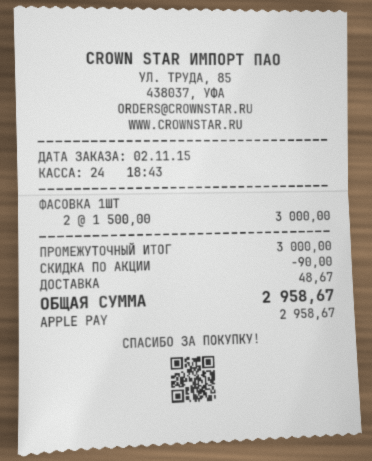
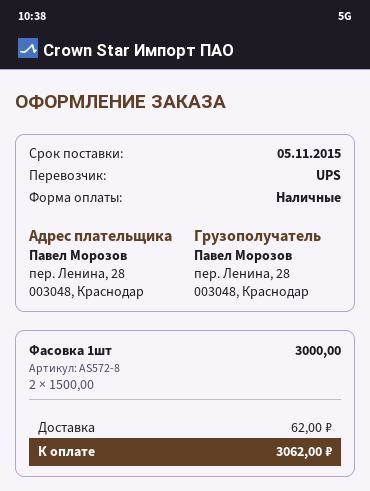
payment method: Apple Pay -> cash
discount: 90.00 -> none
shipping: 48.67 -> 62.00
total: 2958.67 -> 3062.00

